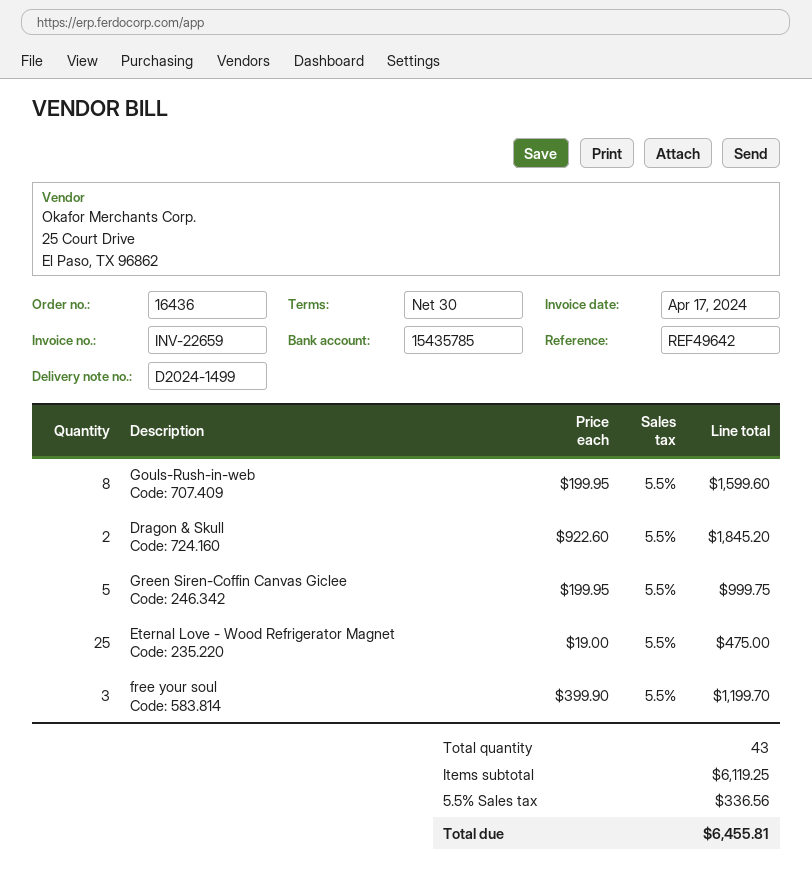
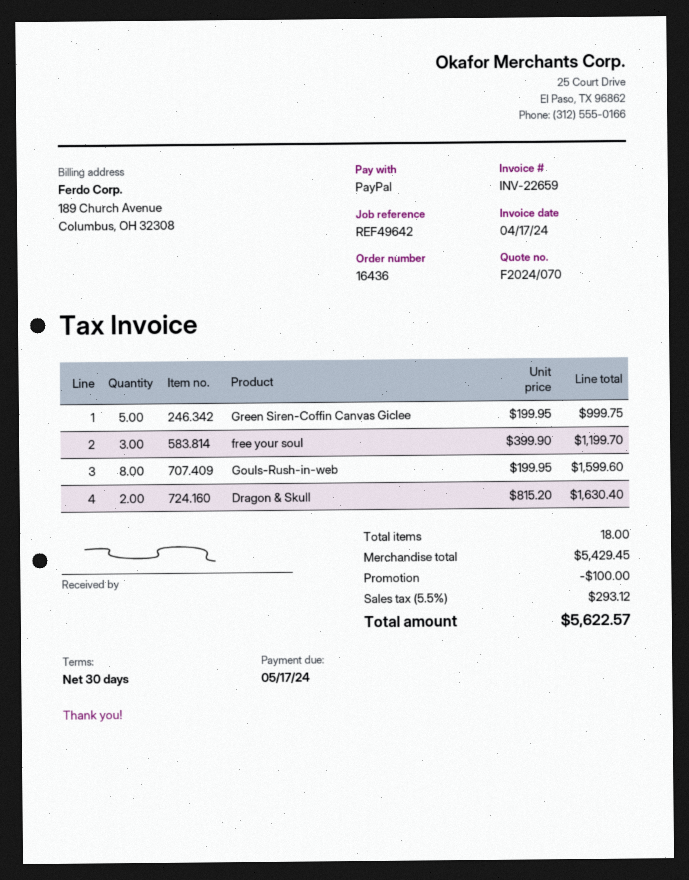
Dragon & Skull: 2 x 922.60 = 1845.20 -> 2 x 815.20 = 1630.40
Eternal Love - Wood Refrigerator Magnet: 25 x 19.00 = 475.00 -> none
total quantity: 43 -> 18
subtotal: 6119.25 -> 5429.45
discount: none -> 100.00
tax: 5.5% = 336.56 -> 5.5% = 293.12
total: 6455.81 -> 5622.57

